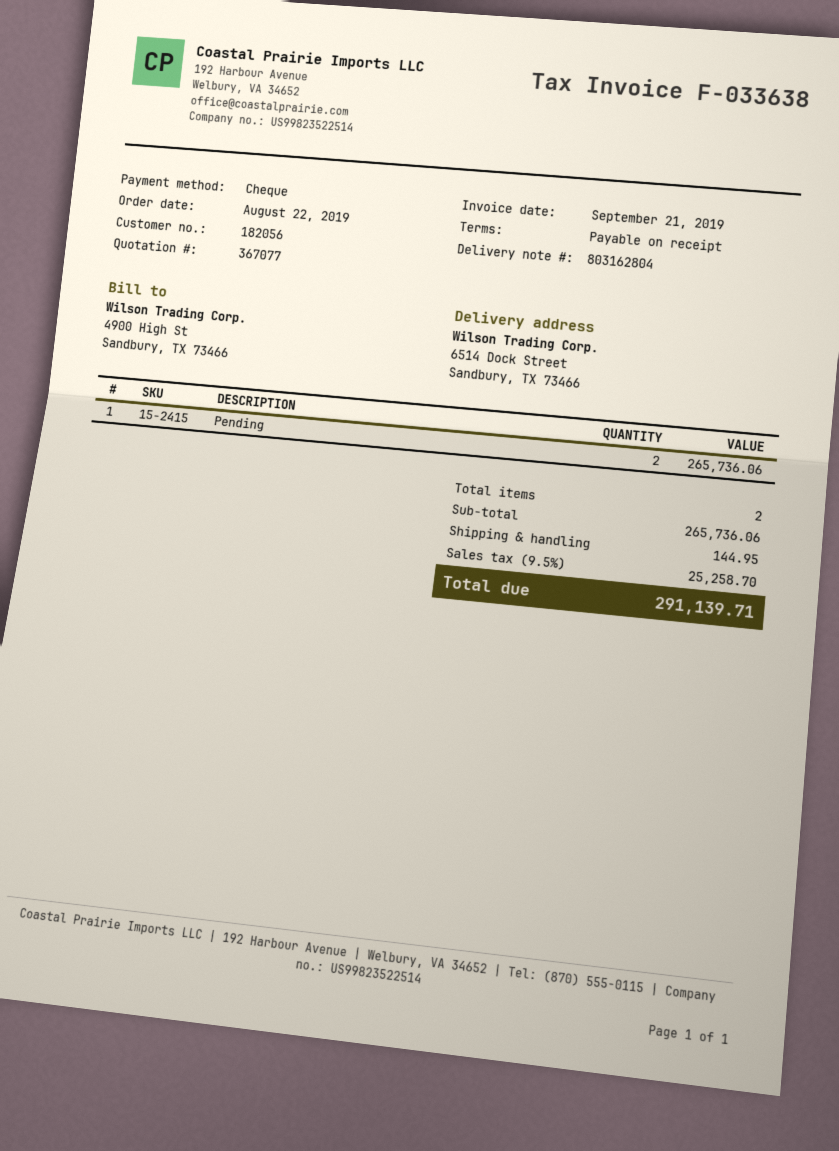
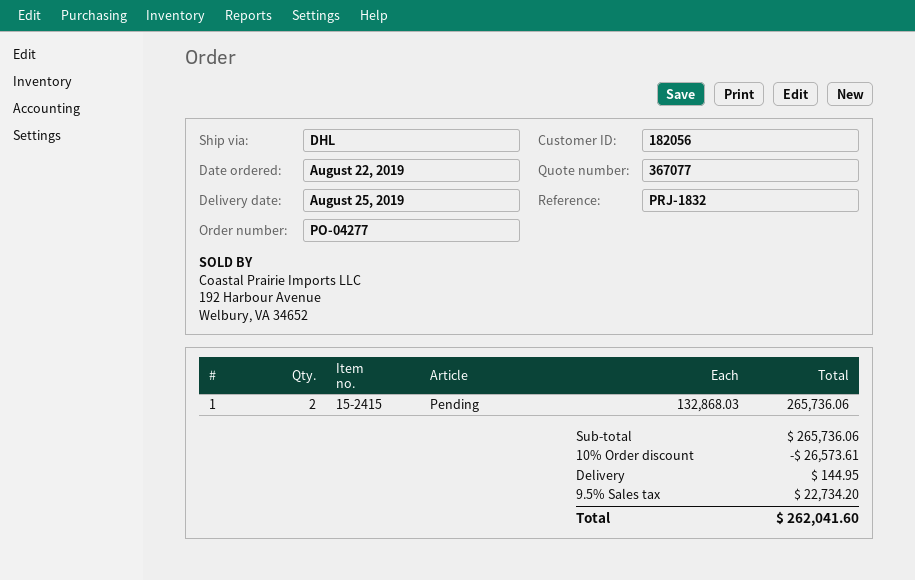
discount: none -> 10% = 26573.61
tax: 9.5% = 25258.70 -> 9.5% = 22734.20
total: 291139.71 -> 262041.60

